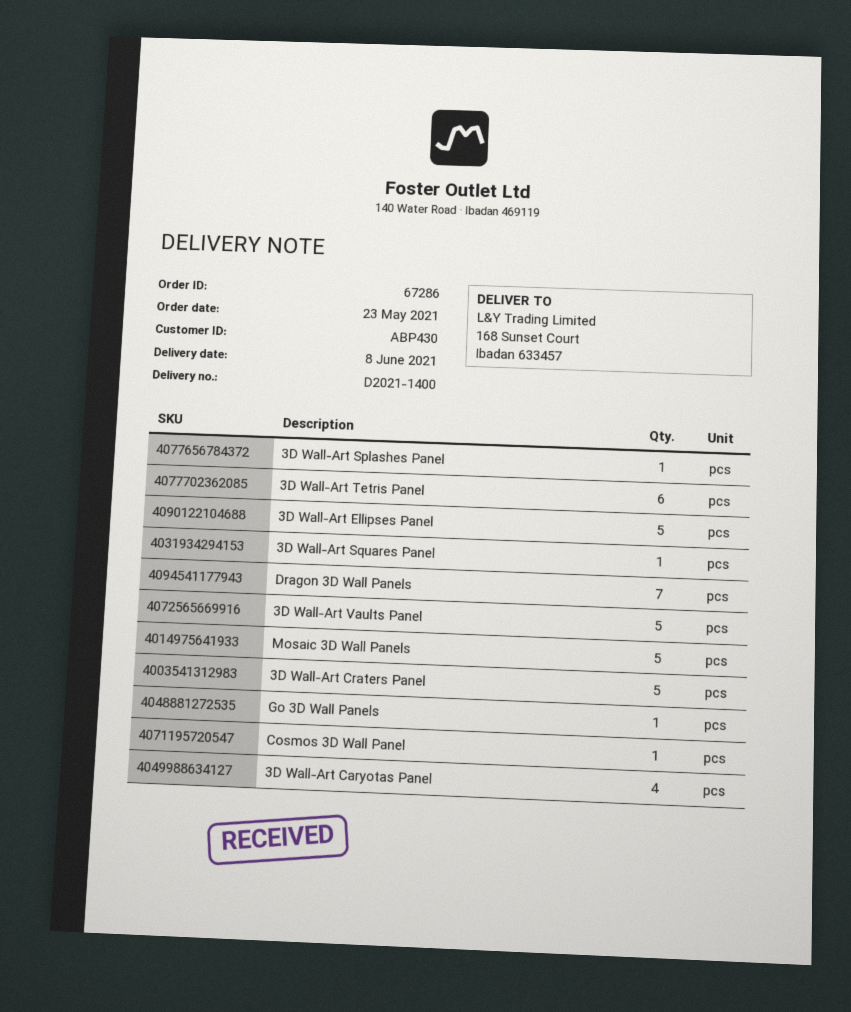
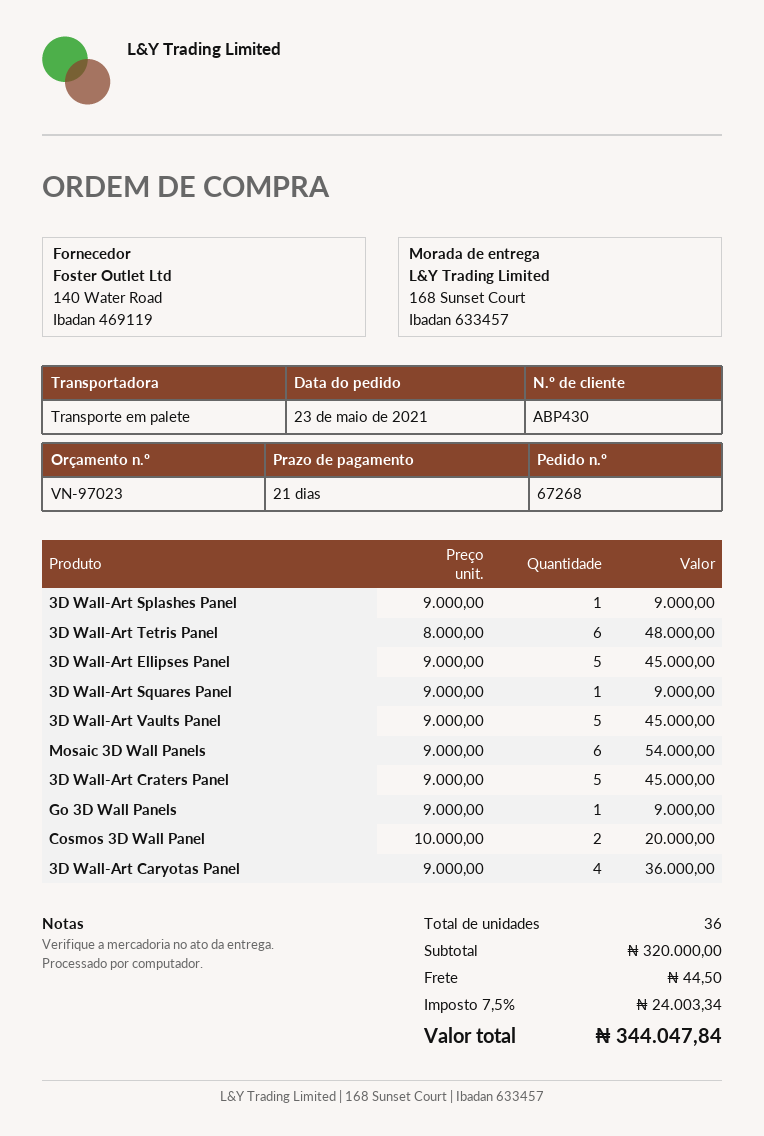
order number: 67286 -> 67268
Dragon 3D Wall Panels: 7 -> none
Mosaic 3D Wall Panels: 5 -> 6
Cosmos 3D Wall Panel: 1 -> 2

